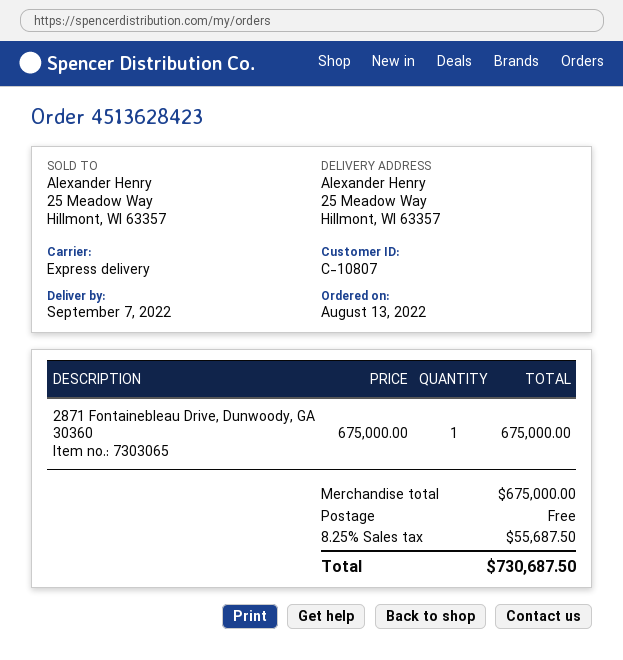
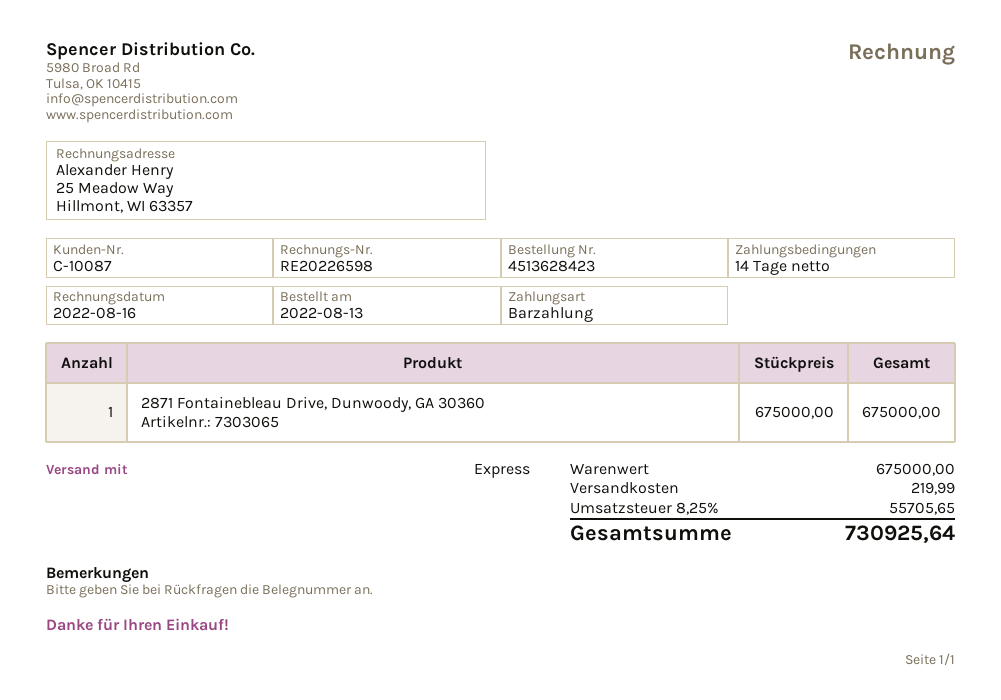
customer number: C-10807 -> C-10087
shipping: 0.00 -> 219.99
tax: 8.25% = 55687.50 -> 8.25% = 55705.65
total: 730687.50 -> 730925.64

